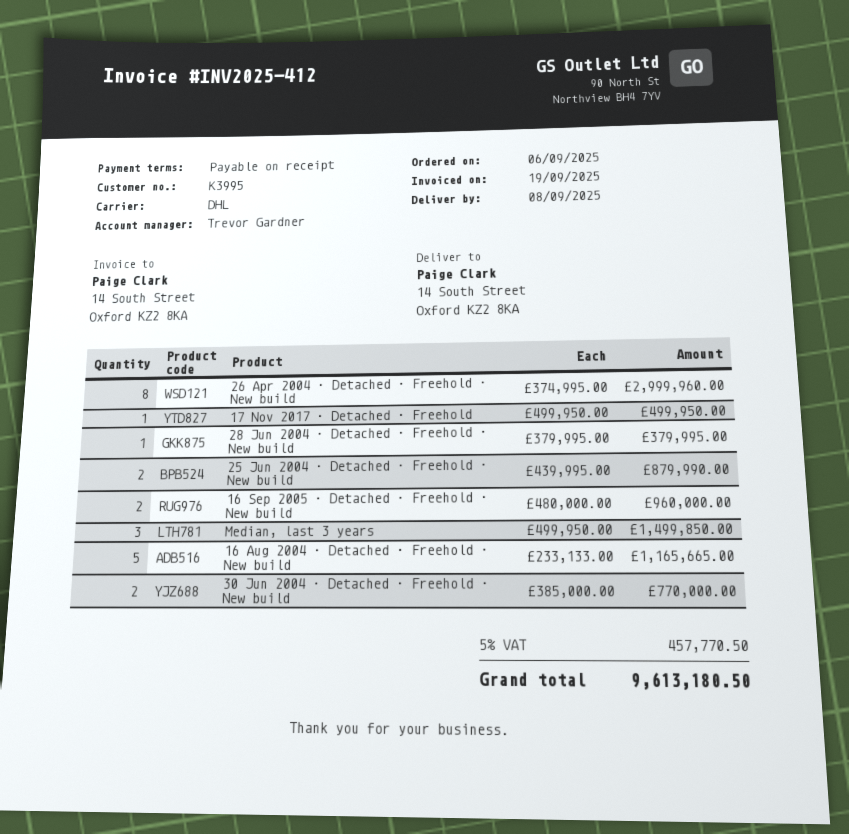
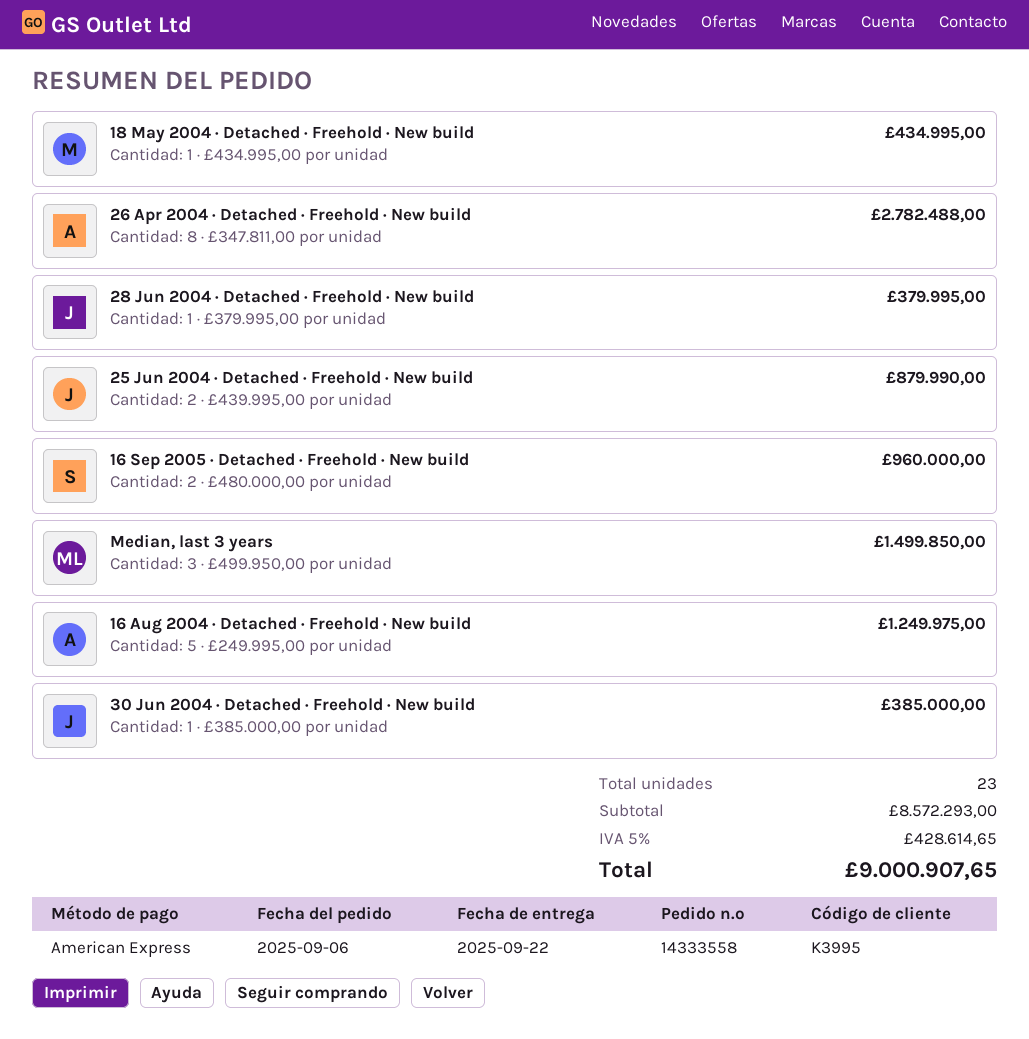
delivery date: 2025-09-08 -> 2025-09-22
26 Apr 2004 · Detached · Freehold · New build: 8 x 374995.00 = 2999960.00 -> 8 x 347811.00 = 2782488.00
17 Nov 2017 · Detached · Freehold: 1 x 499950.00 = 499950.00 -> none
16 Aug 2004 · Detached · Freehold · New build: 5 x 233133.00 = 1165665.00 -> 5 x 249995.00 = 1249975.00
30 Jun 2004 · Detached · Freehold · New build: 2 x 385000.00 = 770000.00 -> 1 x 385000.00 = 385000.00
18 May 2004 · Detached · Freehold · New build: none -> 1 x 434995.00 = 434995.00
tax: 5% = 457770.50 -> 5% = 428614.65
total: 9613180.50 -> 9000907.65

